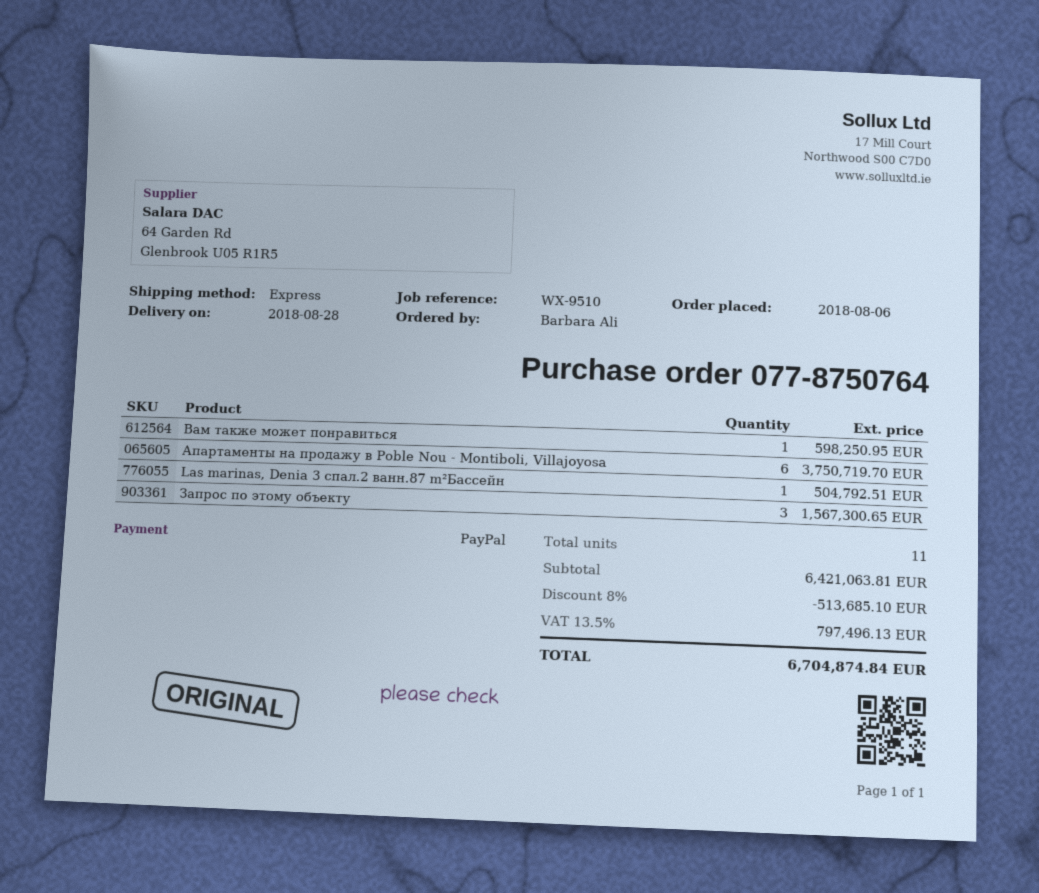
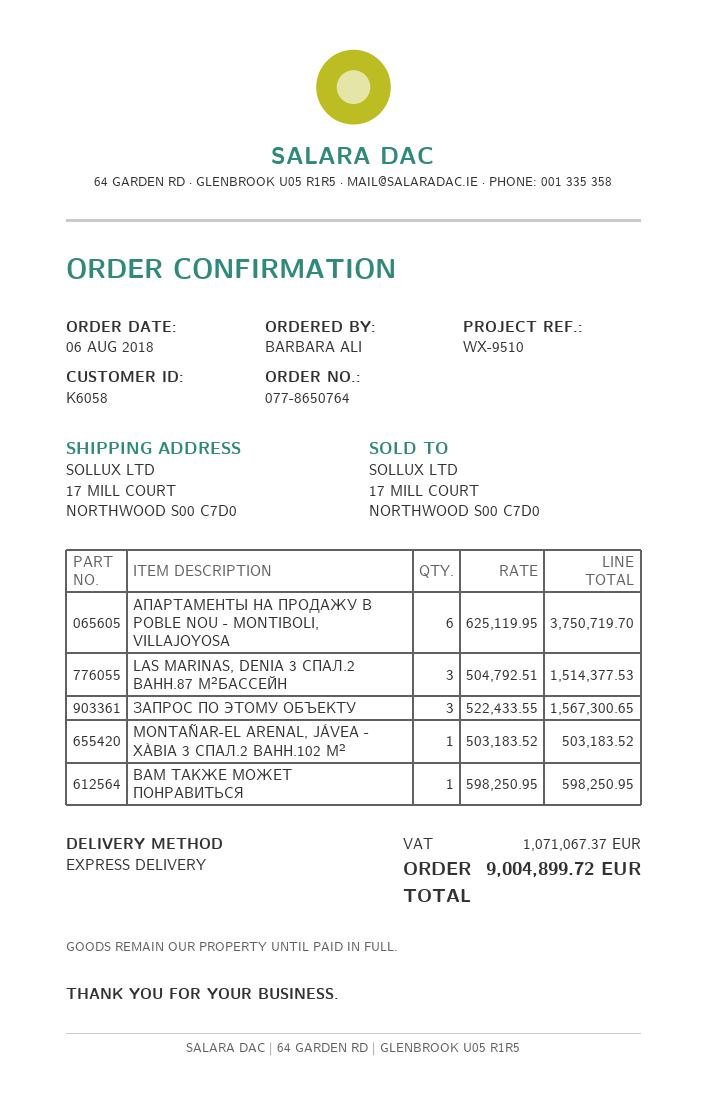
order number: 077-8750764 -> 077-8650764
Las marinas, Denia 3 спал.2 ванн.87 m²Бассейн: 1 for 504792.51 -> 3 for 1514377.53
MONTAÑAR-EL ARENAL, JÁVEA - XÀBIA 3 СПАЛ.2 ВАНН.102 M²: none -> 1 for 503183.52
discount: 8% = 513685.10 -> none
tax: 797496.13 -> 1071067.37
total: 6704874.84 -> 9004899.72

